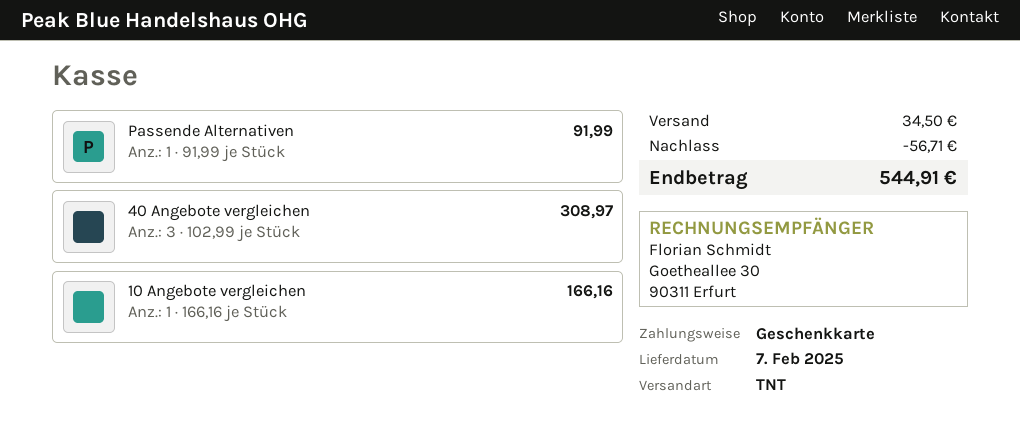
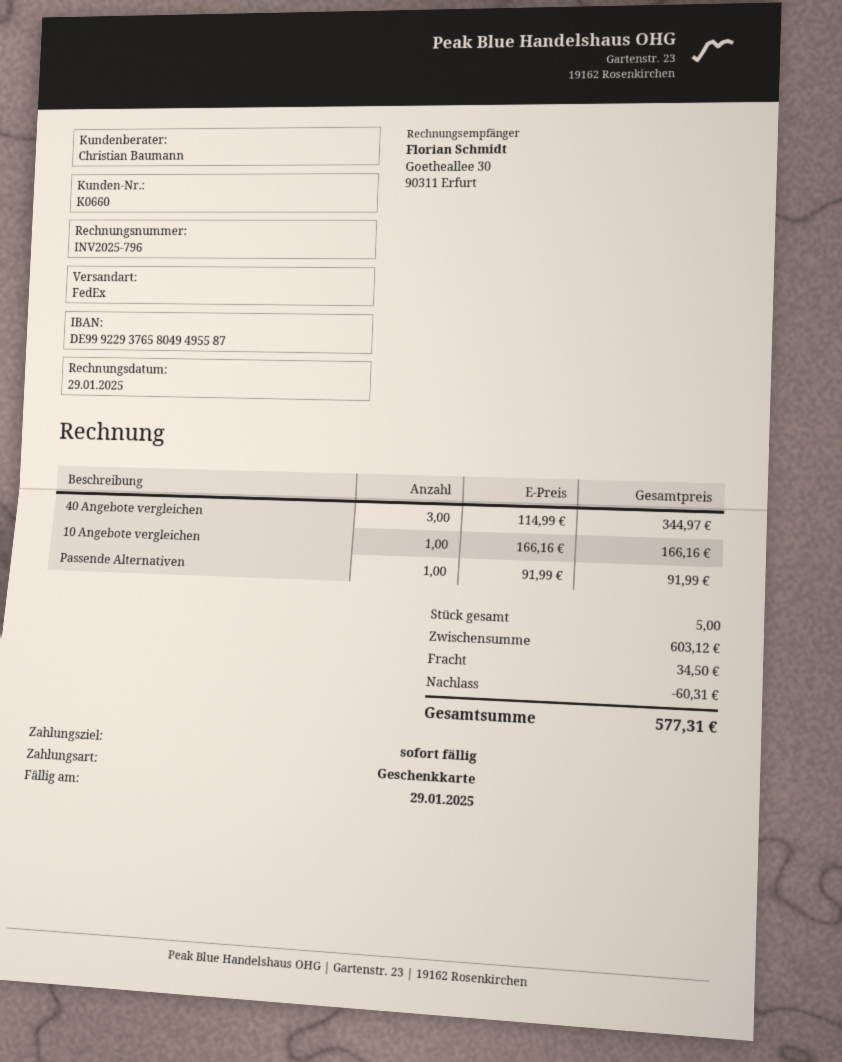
shipping method: TNT -> FedEx
40 Angebote vergleichen: 3 x 102.99 = 308.97 -> 3 x 114.99 = 344.97
discount: 56.71 -> 60.31
total: 544.91 -> 577.31

